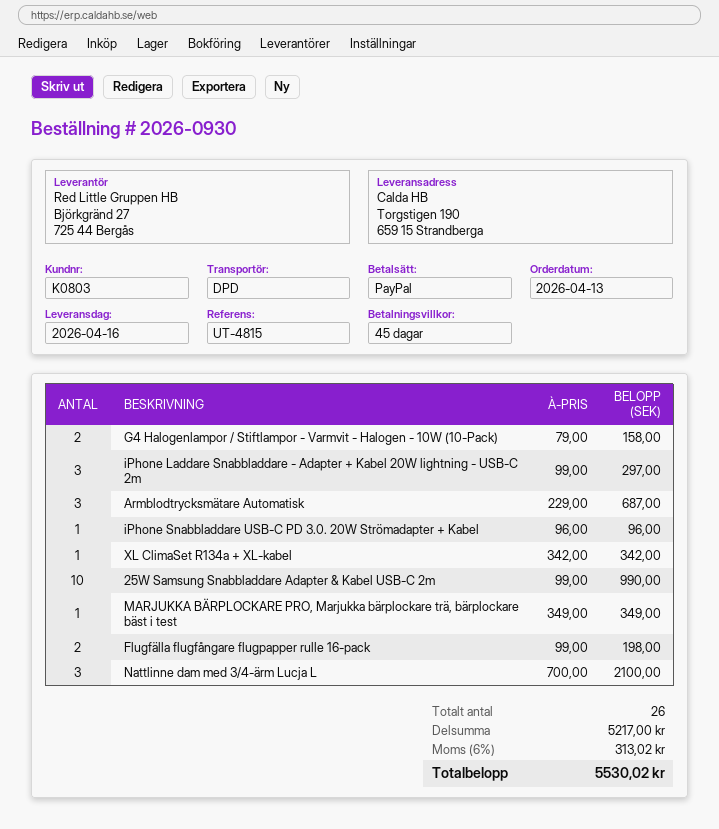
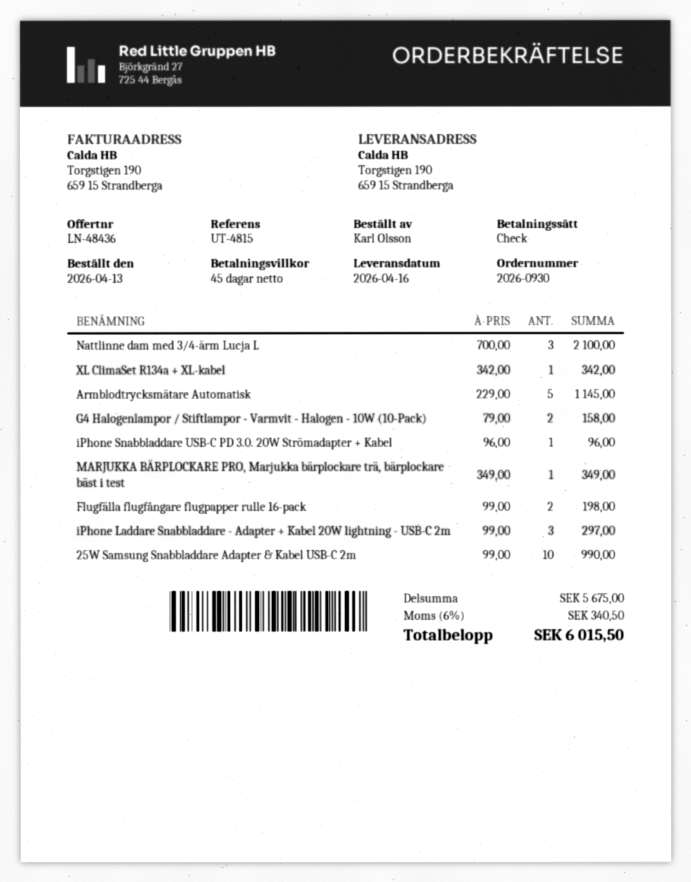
payment method: PayPal -> cheque
Armblodtrycksmätare Automatisk: 3 x 229.00 = 687.00 -> 5 x 229.00 = 1145.00
subtotal: 5217.00 -> 5675.00
tax: 6% = 313.02 -> 6% = 340.50
total: 5530.02 -> 6015.50

